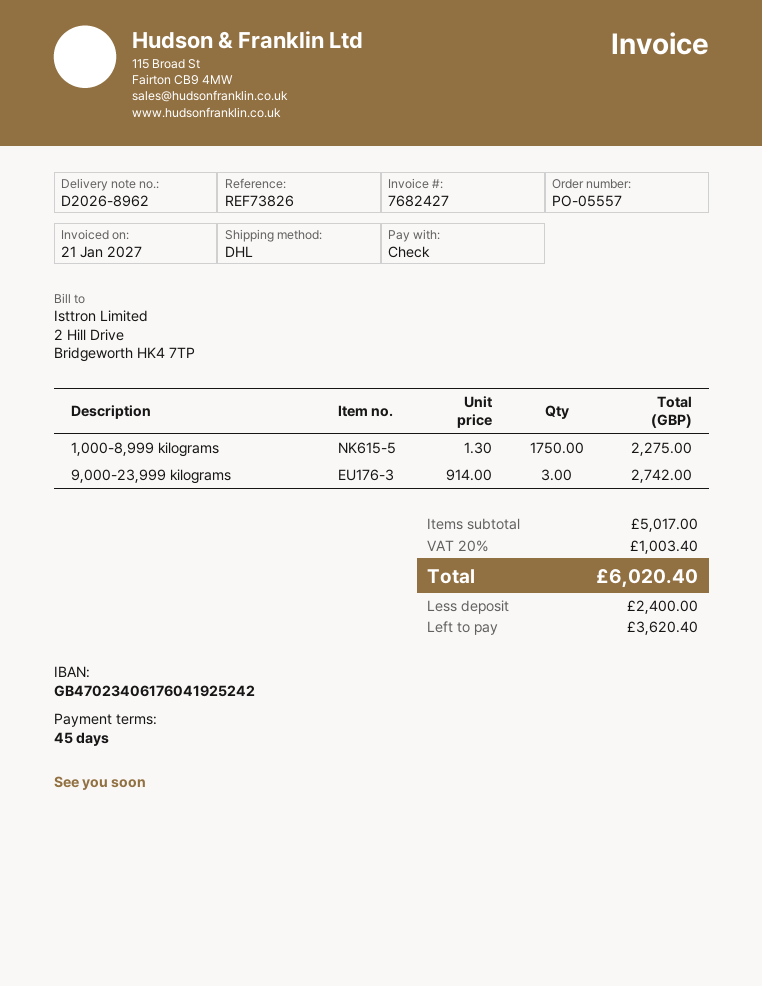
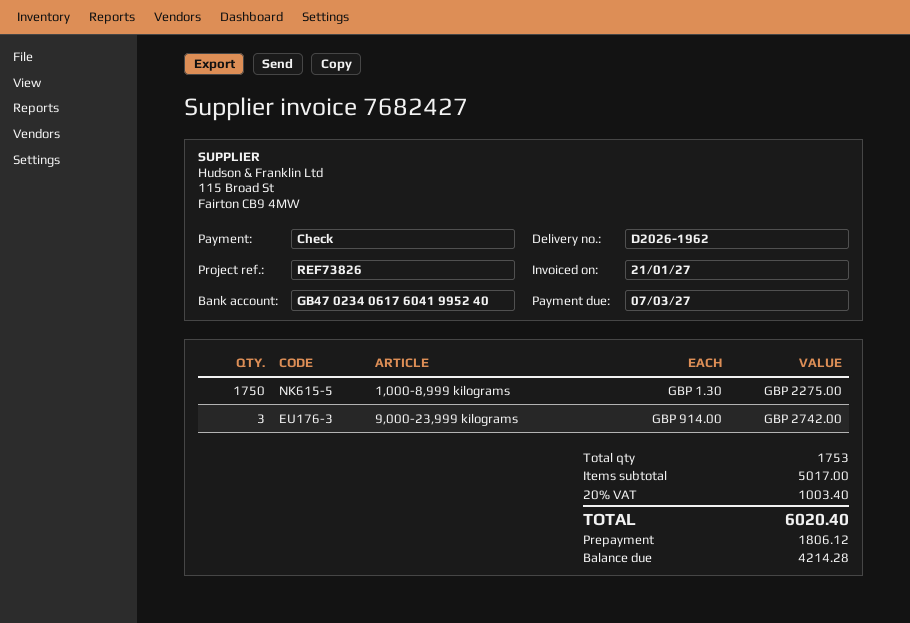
delivery note number: D2026-8962 -> D2026-1962
bank account: GB47023406176041925242 -> GB47023406176041995240
deposit: 2400.00 -> 1806.12
balance: 3620.40 -> 4214.28

